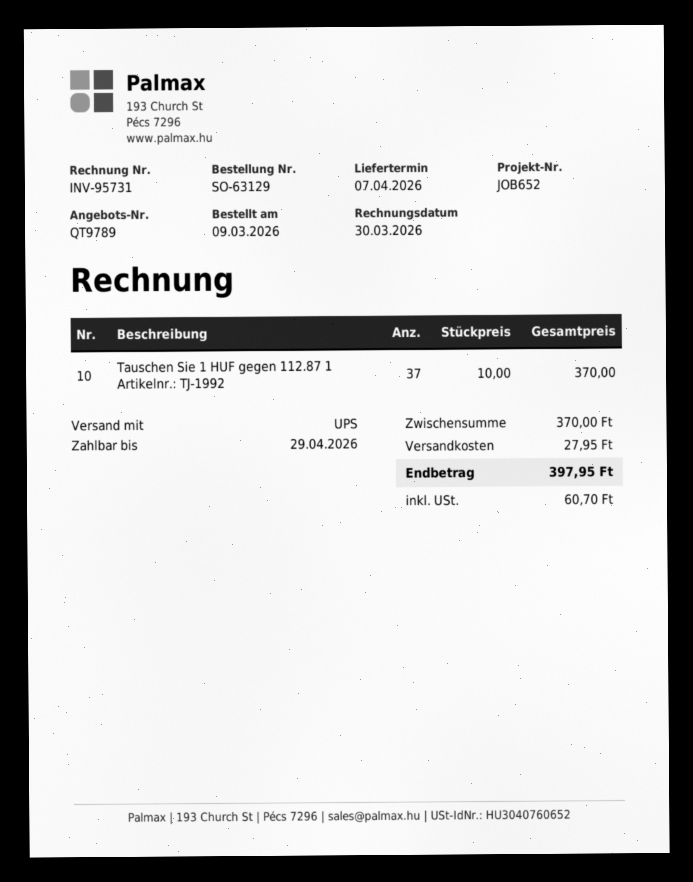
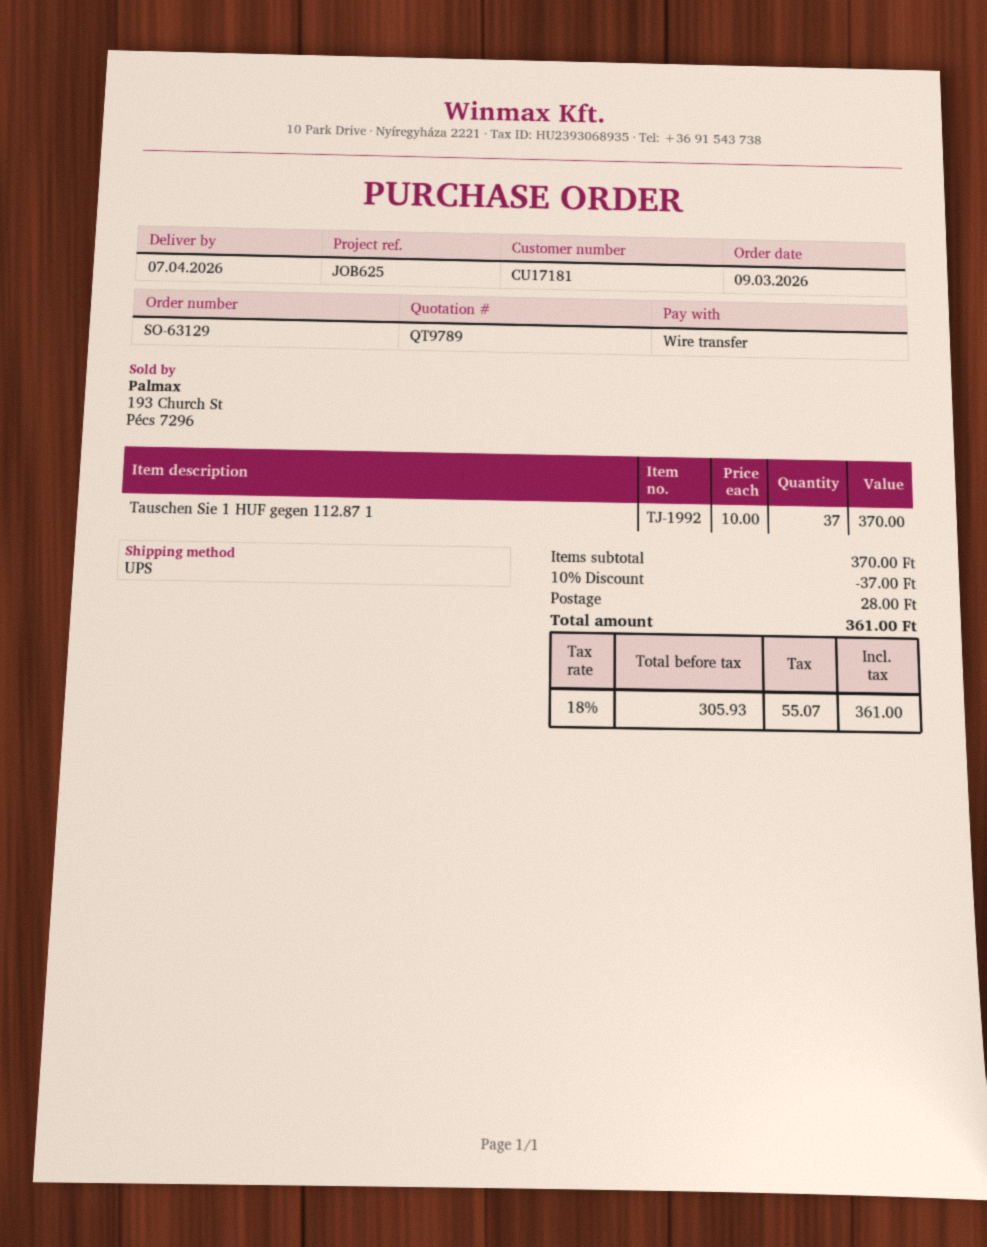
reference: JOB652 -> JOB625
discount: none -> 10% = 37.00
shipping: 27.95 -> 28.00
tax: 60.70 -> 55.07
total: 397.95 -> 361.00

